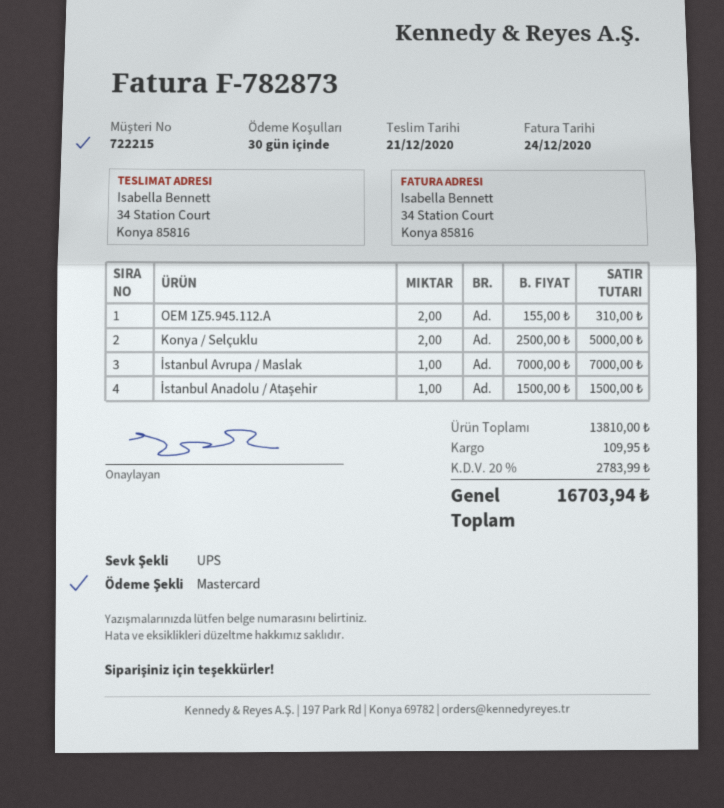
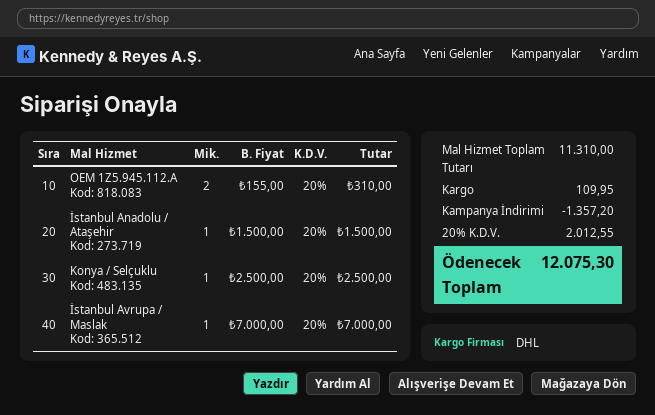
shipping method: UPS -> DHL
Konya / Selçuklu: 2 x 2500.00 = 5000.00 -> 1 x 2500.00 = 2500.00
subtotal: 13810.00 -> 11310.00
discount: none -> 1357.20
tax: 20% = 2783.99 -> 20% = 2012.55
total: 16703.94 -> 12075.30

